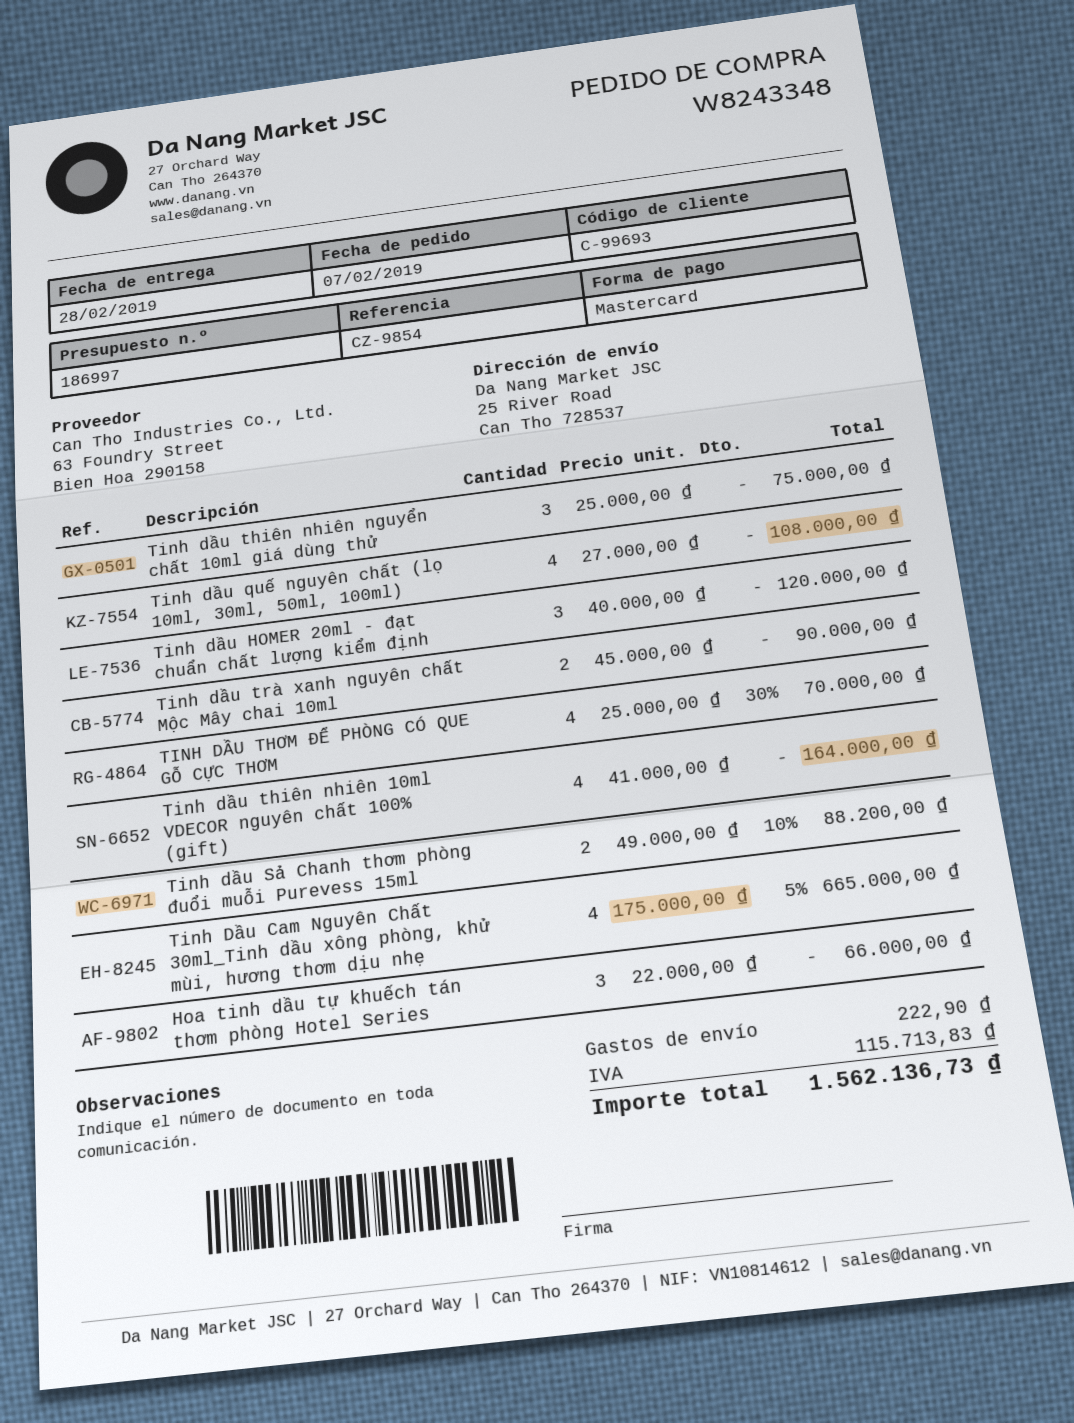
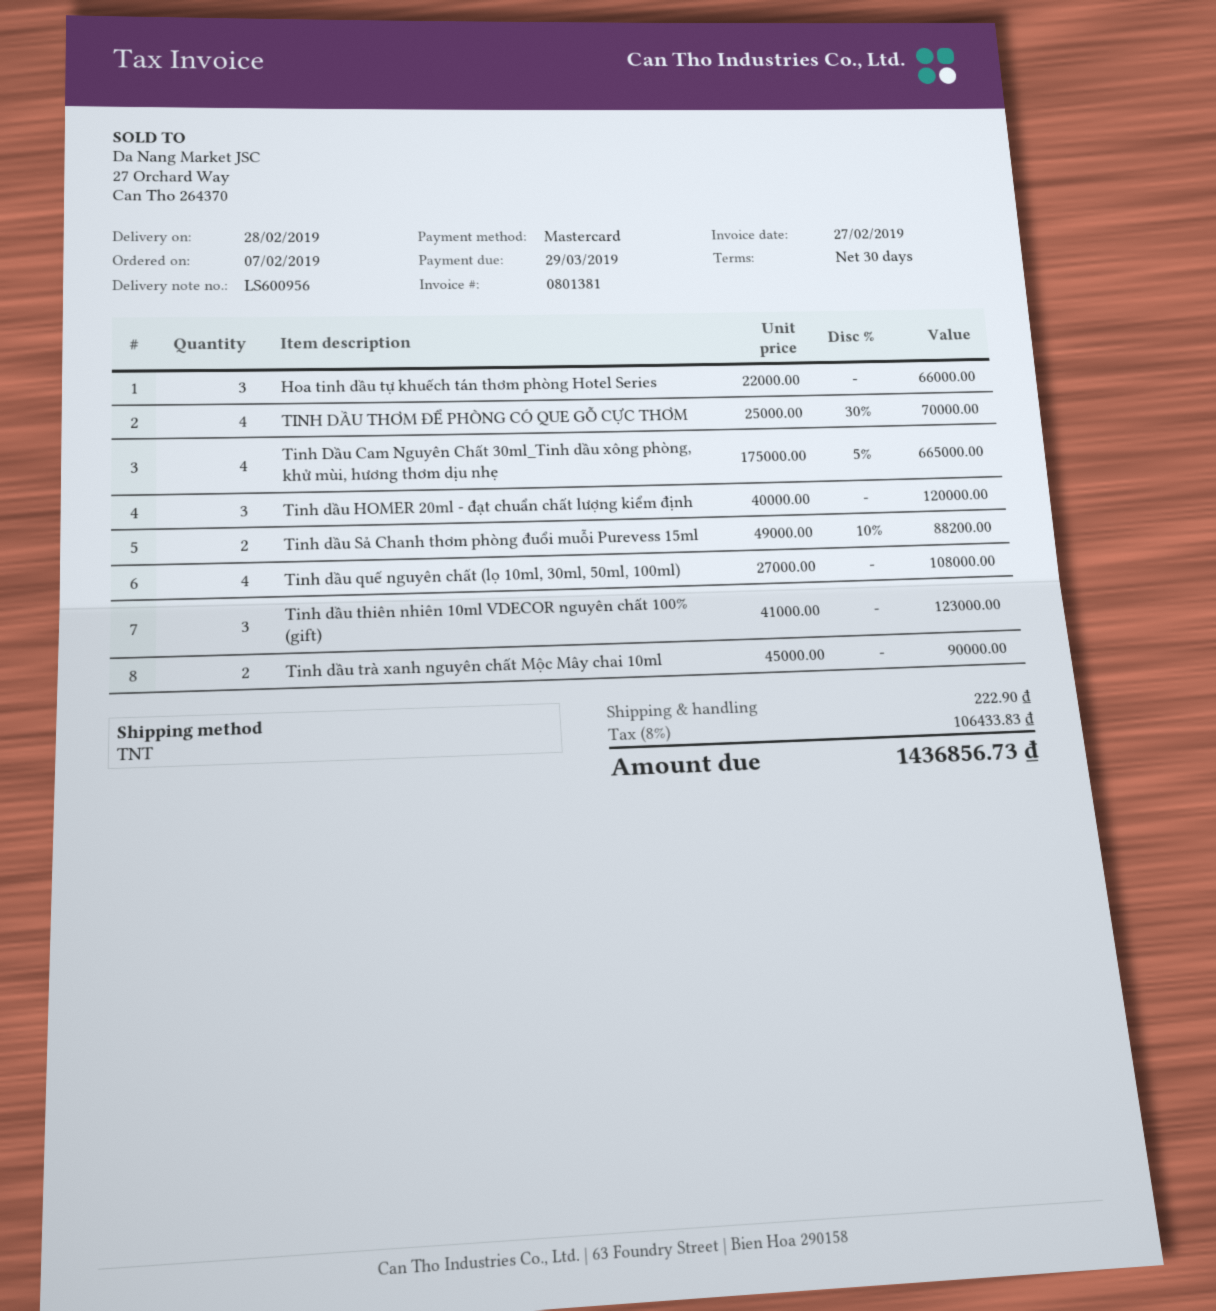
Tinh dầu thiên nhiên nguyển chất 10ml giá dùng thử: 3 x 25000.00 = 75000.00 -> none
Tinh dầu thiên nhiên 10ml VDECOR nguyên chất 100% (gift): 4 x 41000.00 = 164000.00 -> 3 x 41000.00 = 123000.00
tax: 115713.83 -> 106433.83
total: 1562136.73 -> 1436856.73

